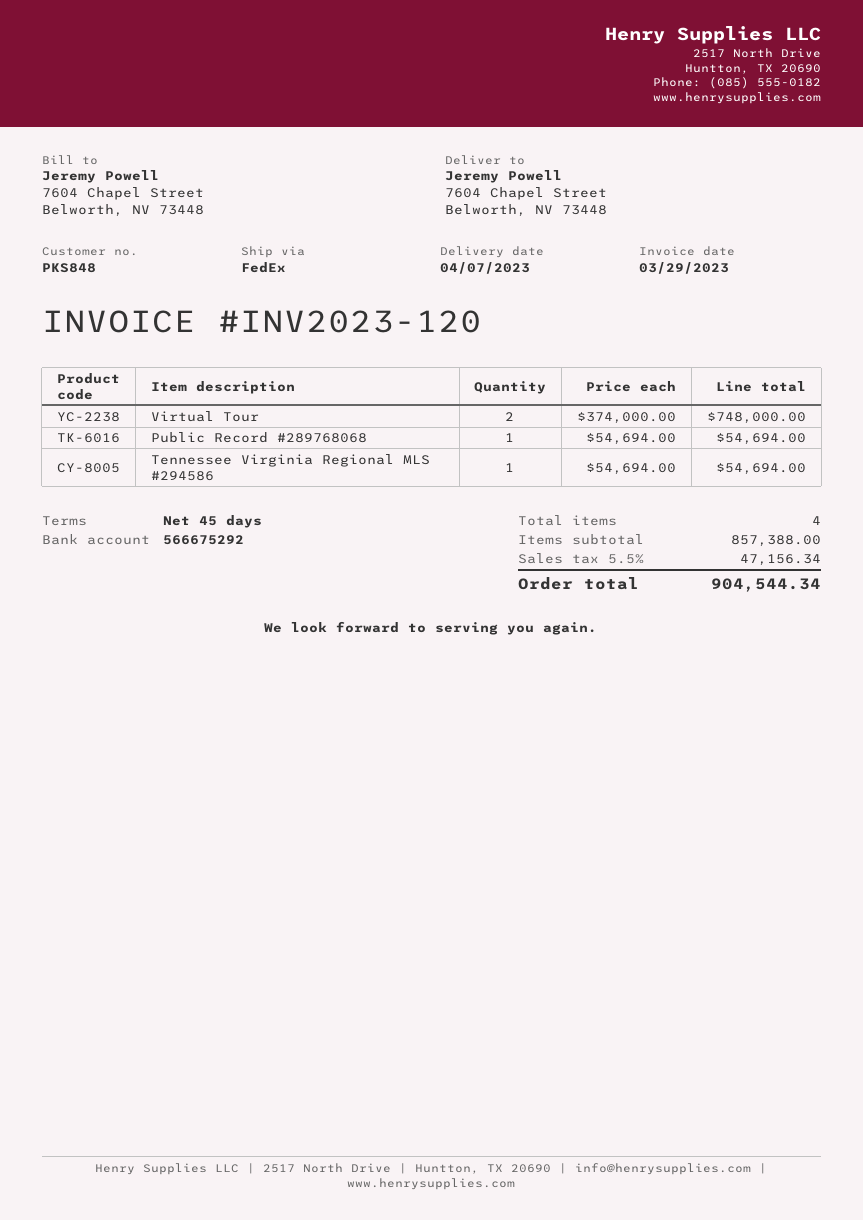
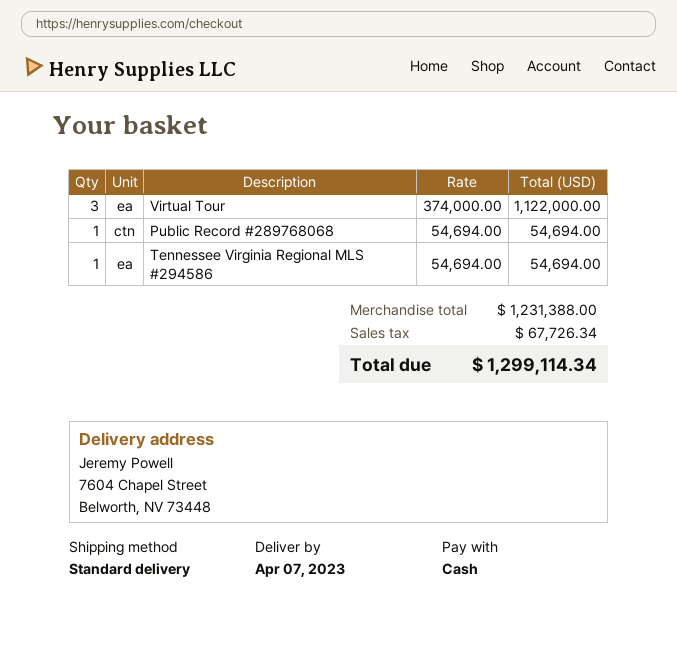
shipping method: FedEx -> standard
Virtual Tour: 2 x 374000.00 = 748000.00 -> 3 x 374000.00 = 1122000.00
subtotal: 857388.00 -> 1231388.00
tax: 47156.34 -> 67726.34
total: 904544.34 -> 1299114.34

